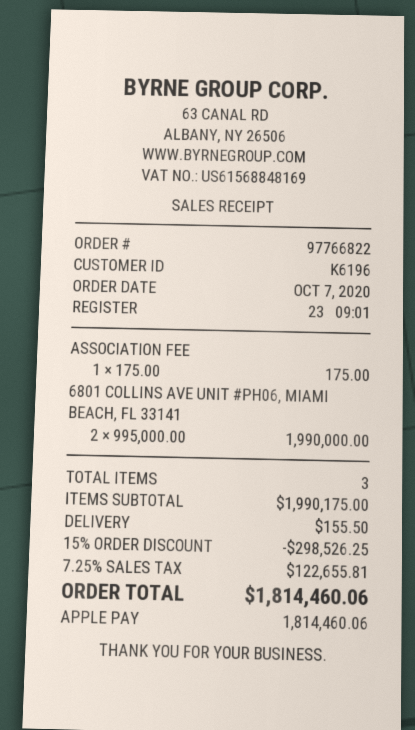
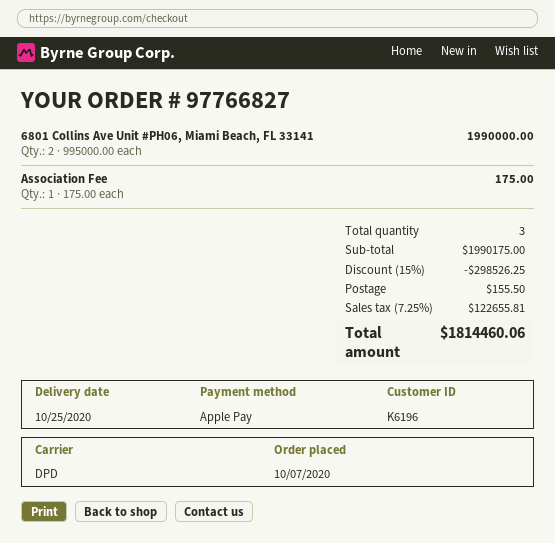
order number: 97766822 -> 97766827

